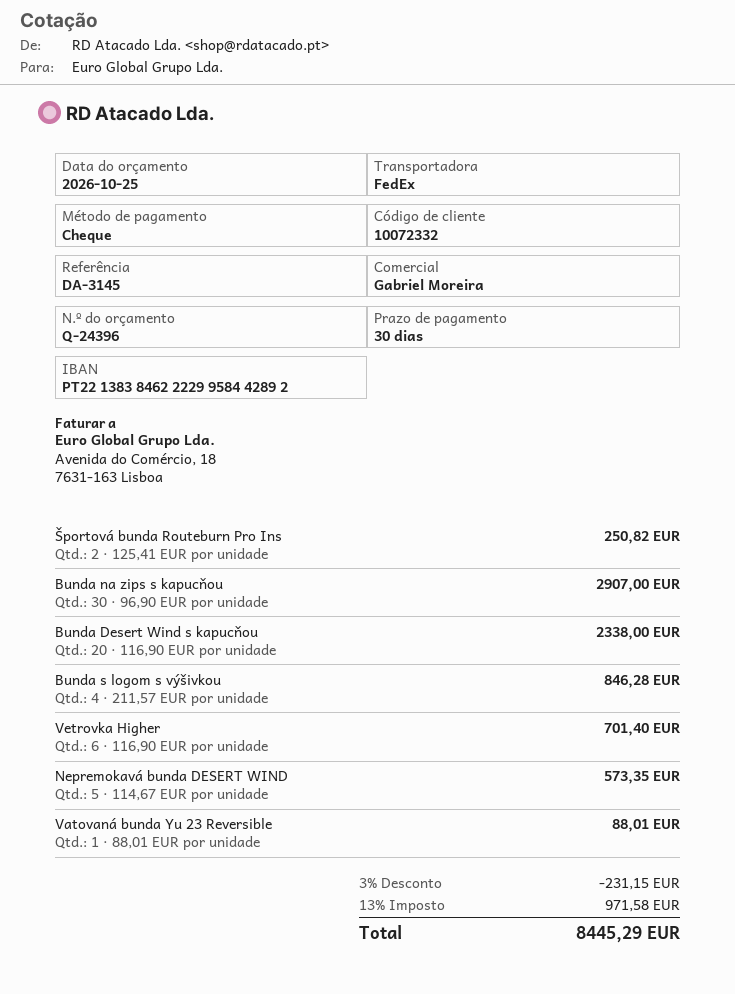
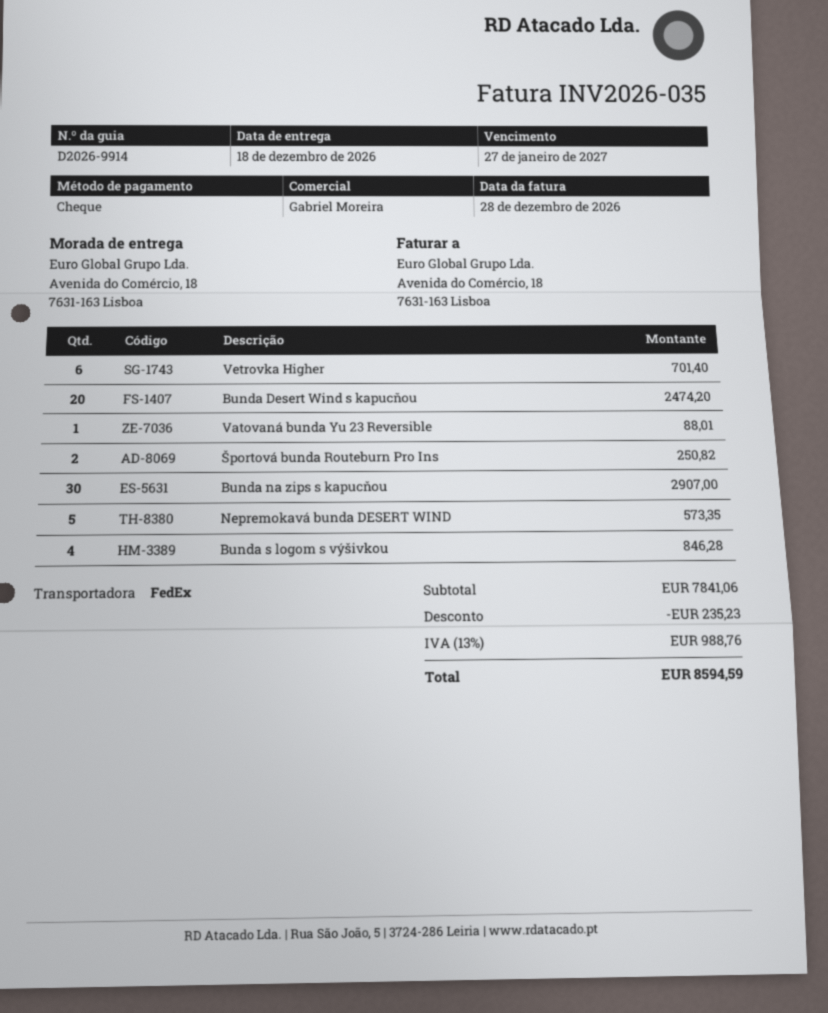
Bunda Desert Wind s kapucňou: 20 for 2338.00 -> 20 for 2474.20
discount: 231.15 -> 235.23
tax: 13% = 971.58 -> 13% = 988.76
total: 8445.29 -> 8594.59

